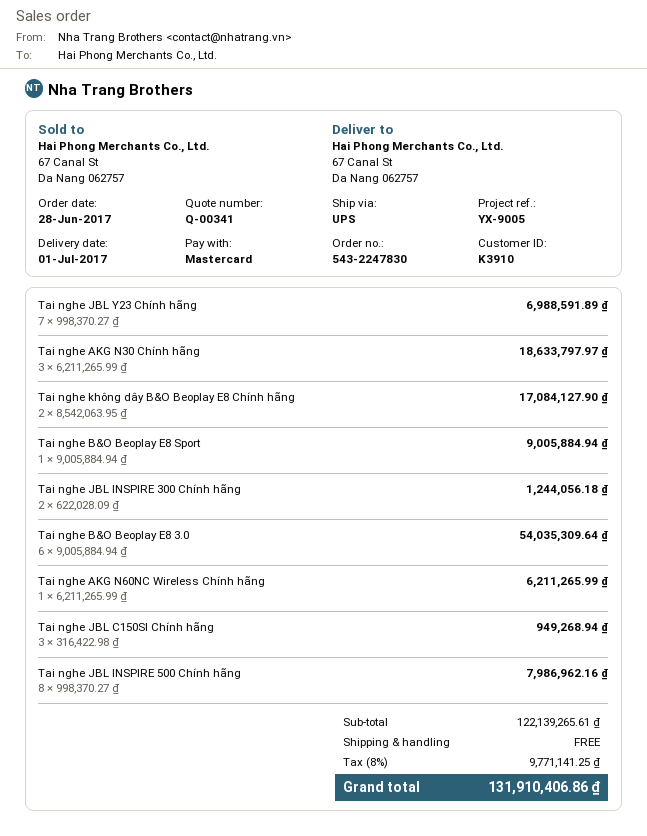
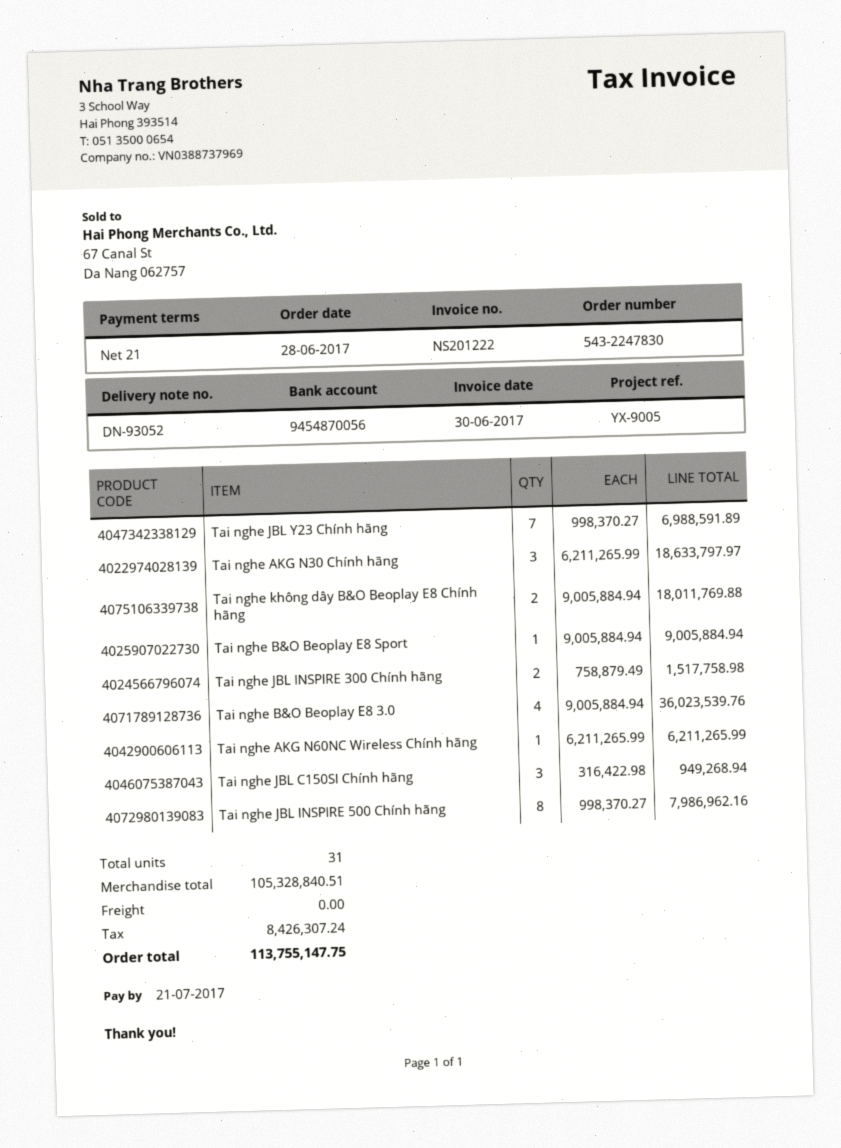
Tai nghe không dây B&O Beoplay E8 Chính hãng: 2 x 8542063.95 = 17084127.90 -> 2 x 9005884.94 = 18011769.88
Tai nghe JBL INSPIRE 300 Chính hãng: 2 x 622028.09 = 1244056.18 -> 2 x 758879.49 = 1517758.98
Tai nghe B&O Beoplay E8 3.0: 6 x 9005884.94 = 54035309.64 -> 4 x 9005884.94 = 36023539.76
subtotal: 122139265.61 -> 105328840.51
tax: 9771141.25 -> 8426307.24
total: 131910406.86 -> 113755147.75

